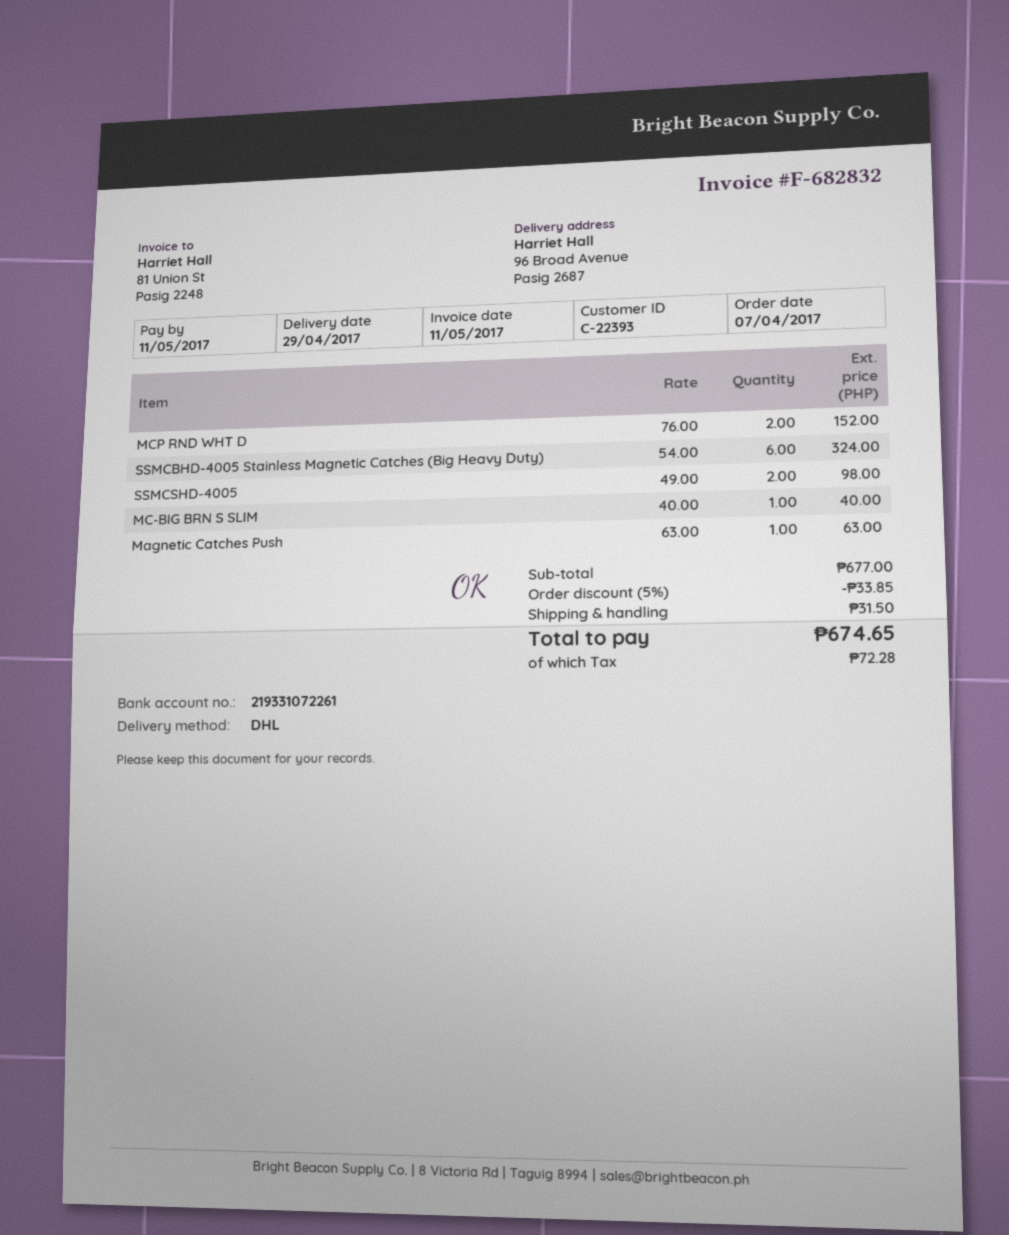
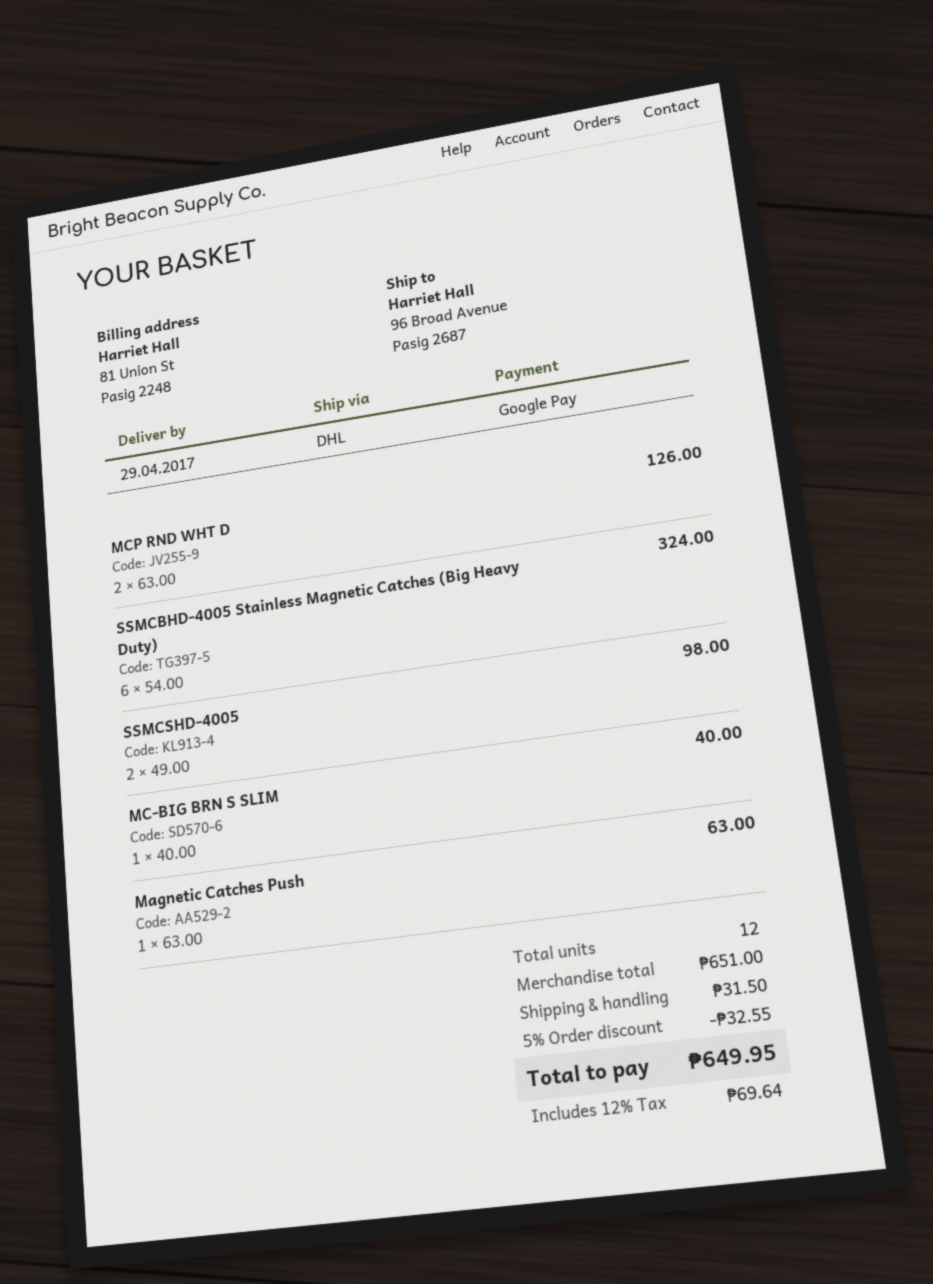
MCP RND WHT D: 2 x 76.00 = 152.00 -> 2 x 63.00 = 126.00
subtotal: 677.00 -> 651.00
discount: 5% = 33.85 -> 5% = 32.55
tax: 72.28 -> 69.64
total: 674.65 -> 649.95

